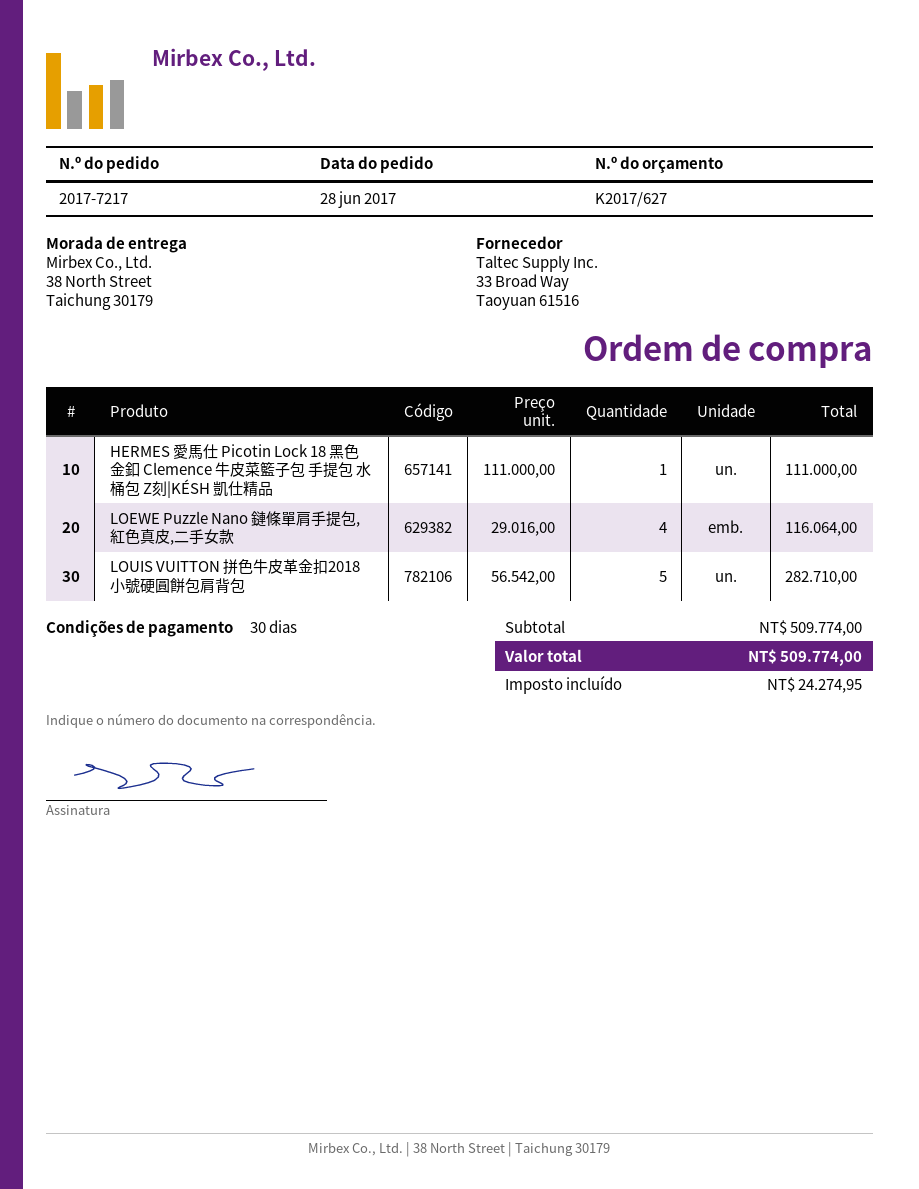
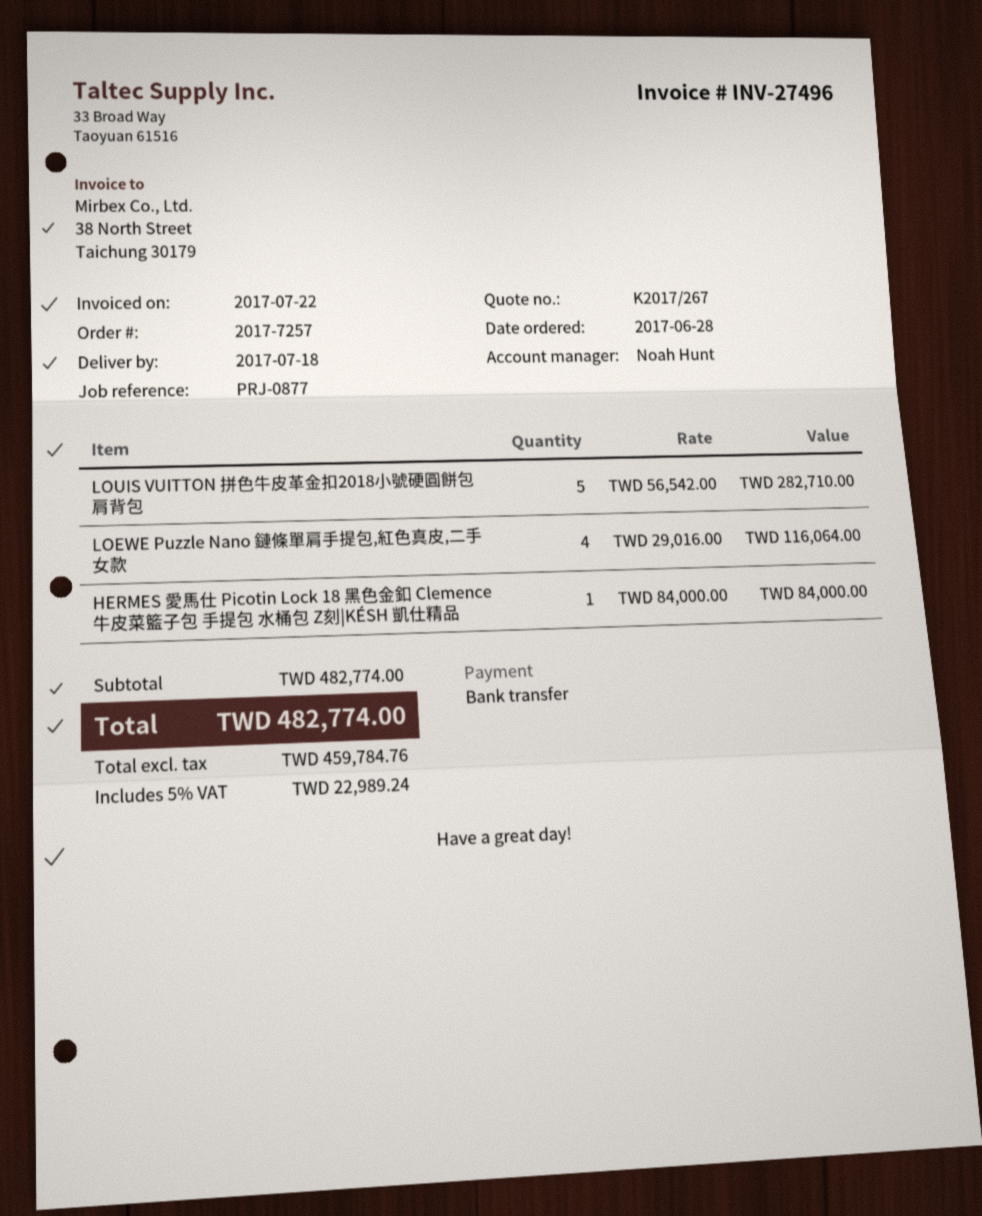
quote number: K2017/627 -> K2017/267
order number: 2017-7217 -> 2017-7257
HERMES 愛馬仕 Picotin Lock 18 黑色金釦 Clemence 牛皮菜籃子包 手提包 水桶包 Z刻|KÉSH 凱仕精品: 1 x 111000.00 = 111000.00 -> 1 x 84000.00 = 84000.00
subtotal: 509774.00 -> 482774.00
tax: 24274.95 -> 22989.24
total: 509774.00 -> 482774.00

